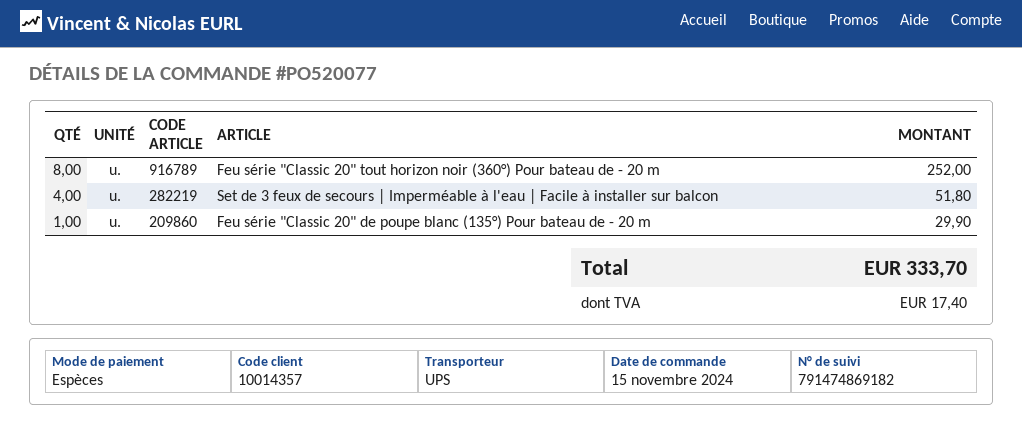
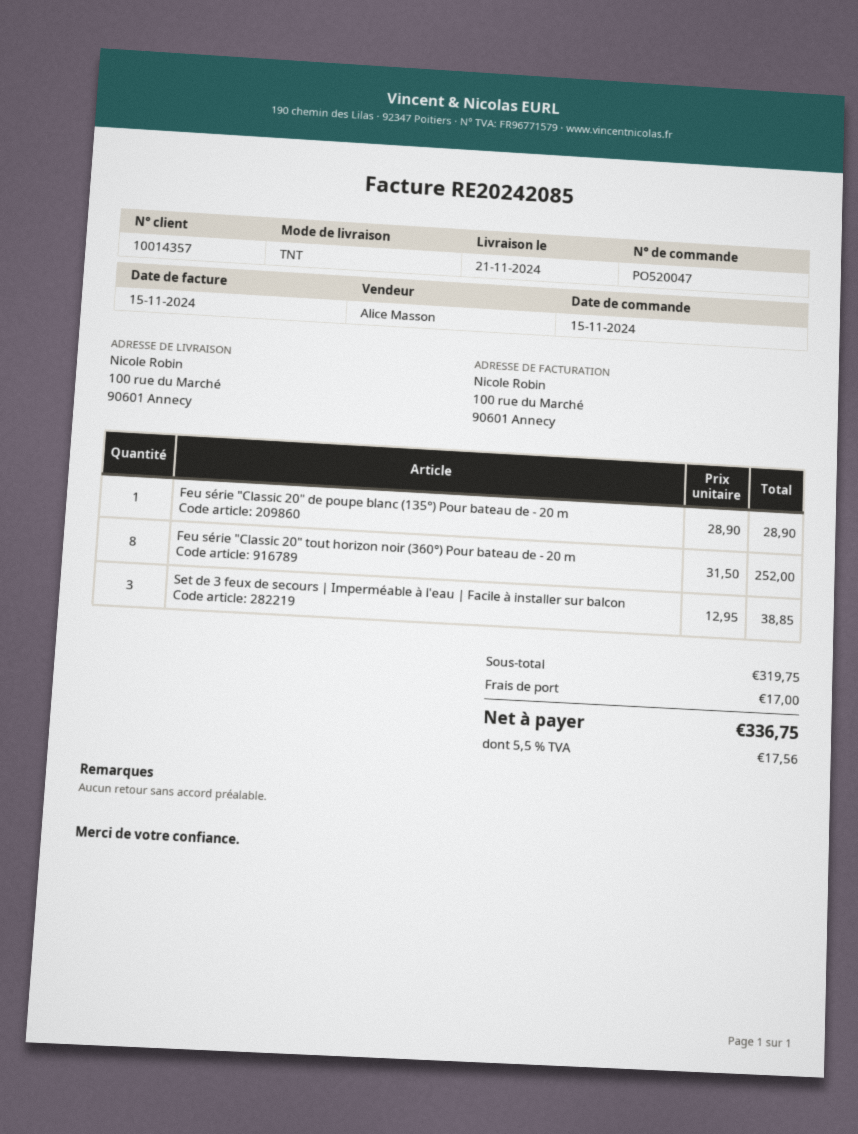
order number: PO520077 -> PO520047
shipping method: UPS -> TNT
Set de 3 feux de secours | Imperméable à l'eau | Facile à installer sur balcon: 4 for 51.80 -> 3 for 38.85
Feu série "Classic 20" de poupe blanc (135°) Pour bateau de - 20 m: 1 for 29.90 -> 1 for 28.90
shipping: none -> 17.00
tax: 17.40 -> 17.56
total: 333.70 -> 336.75

